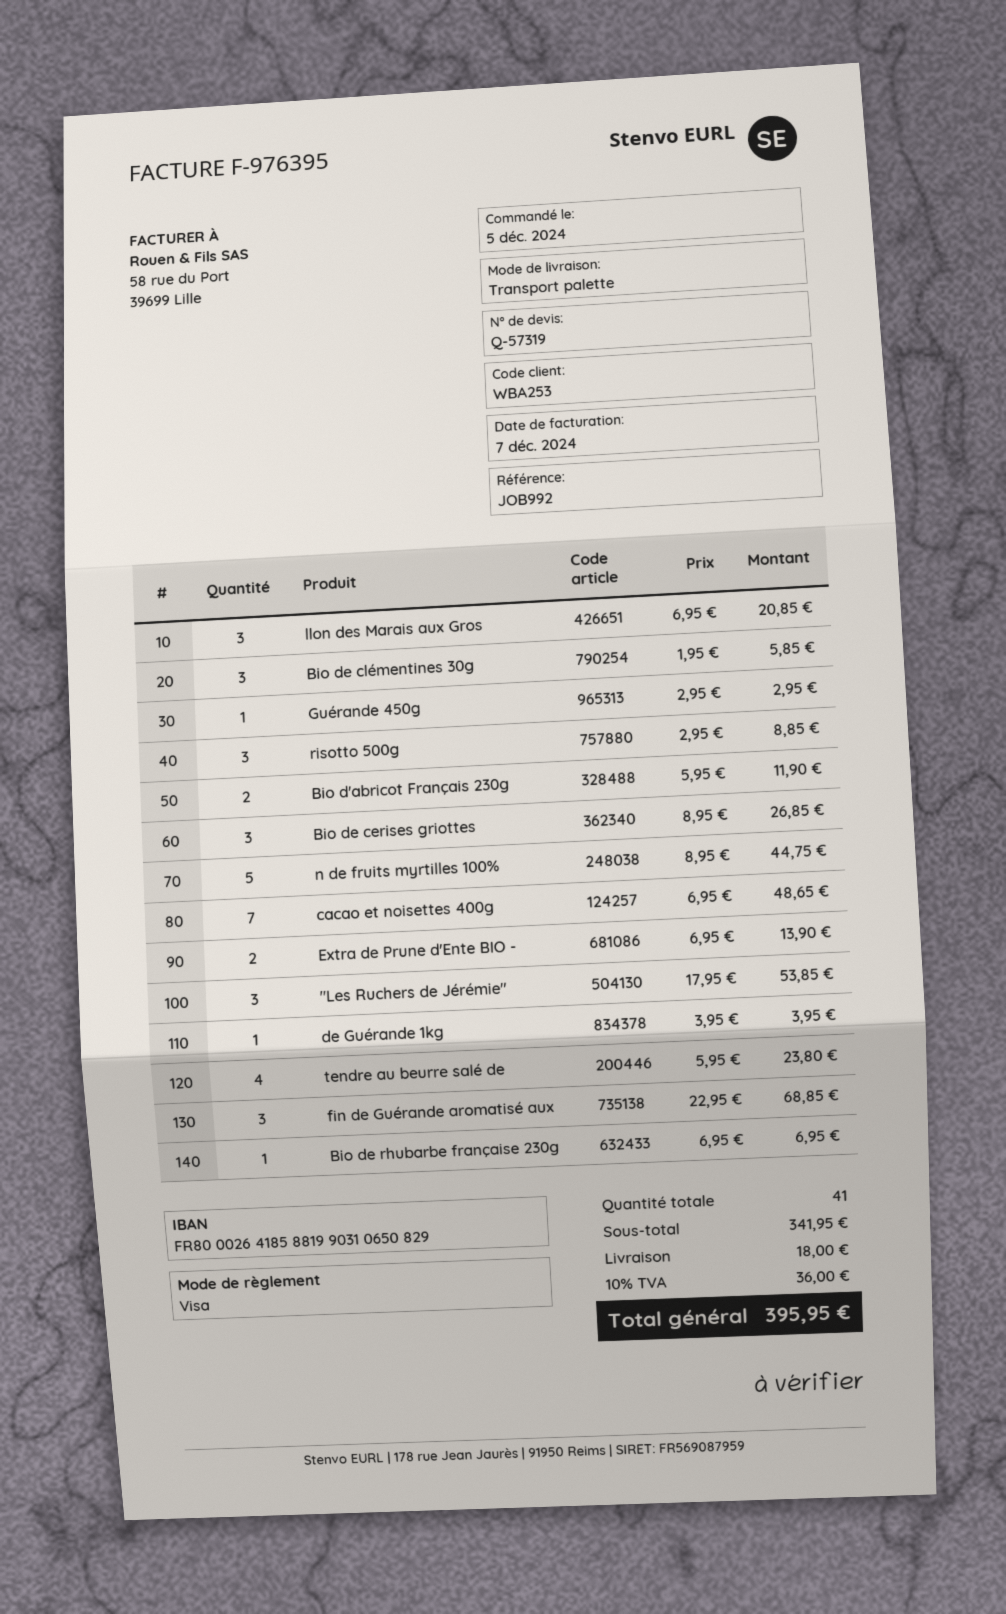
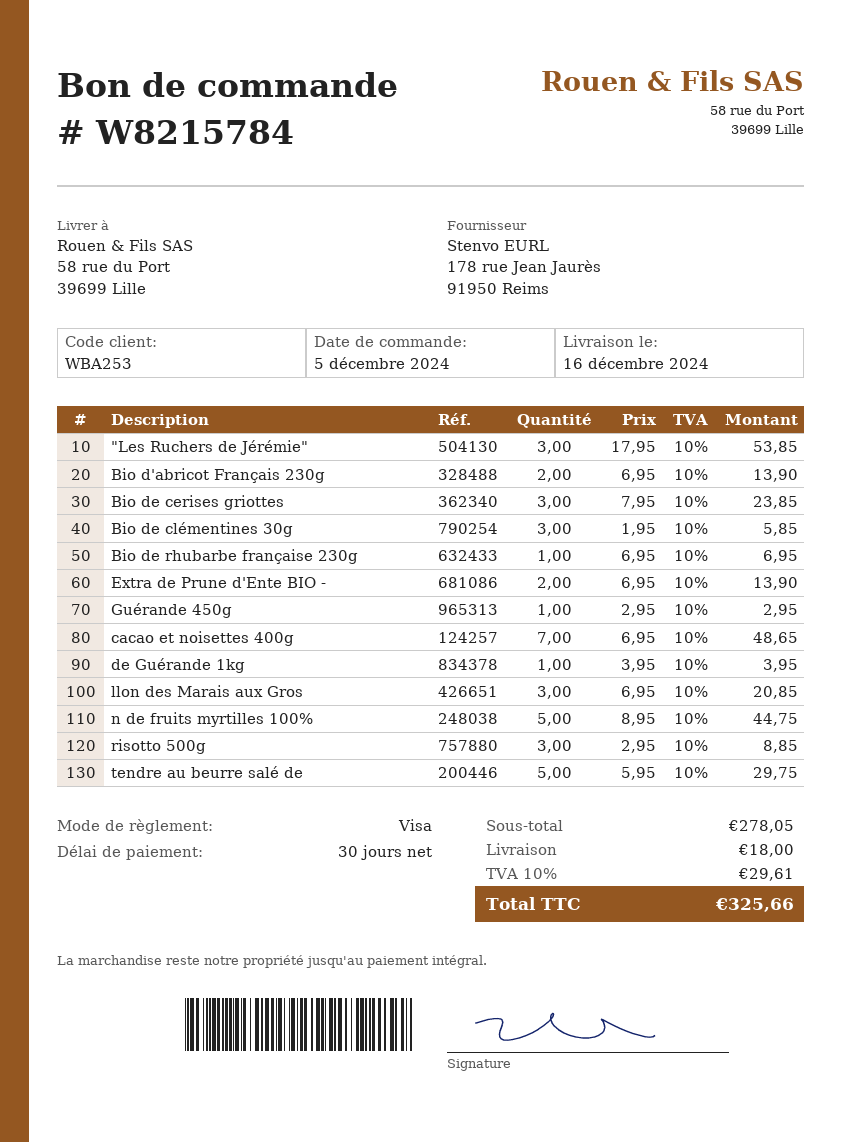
Bio d'abricot Français 230g: 2 x 5.95 = 11.90 -> 2 x 6.95 = 13.90
Bio de cerises griottes: 3 x 8.95 = 26.85 -> 3 x 7.95 = 23.85
tendre au beurre salé de: 4 x 5.95 = 23.80 -> 5 x 5.95 = 29.75
fin de Guérande aromatisé aux: 3 x 22.95 = 68.85 -> none
subtotal: 341.95 -> 278.05
tax: 10% = 36.00 -> 10% = 29.61
total: 395.95 -> 325.66

